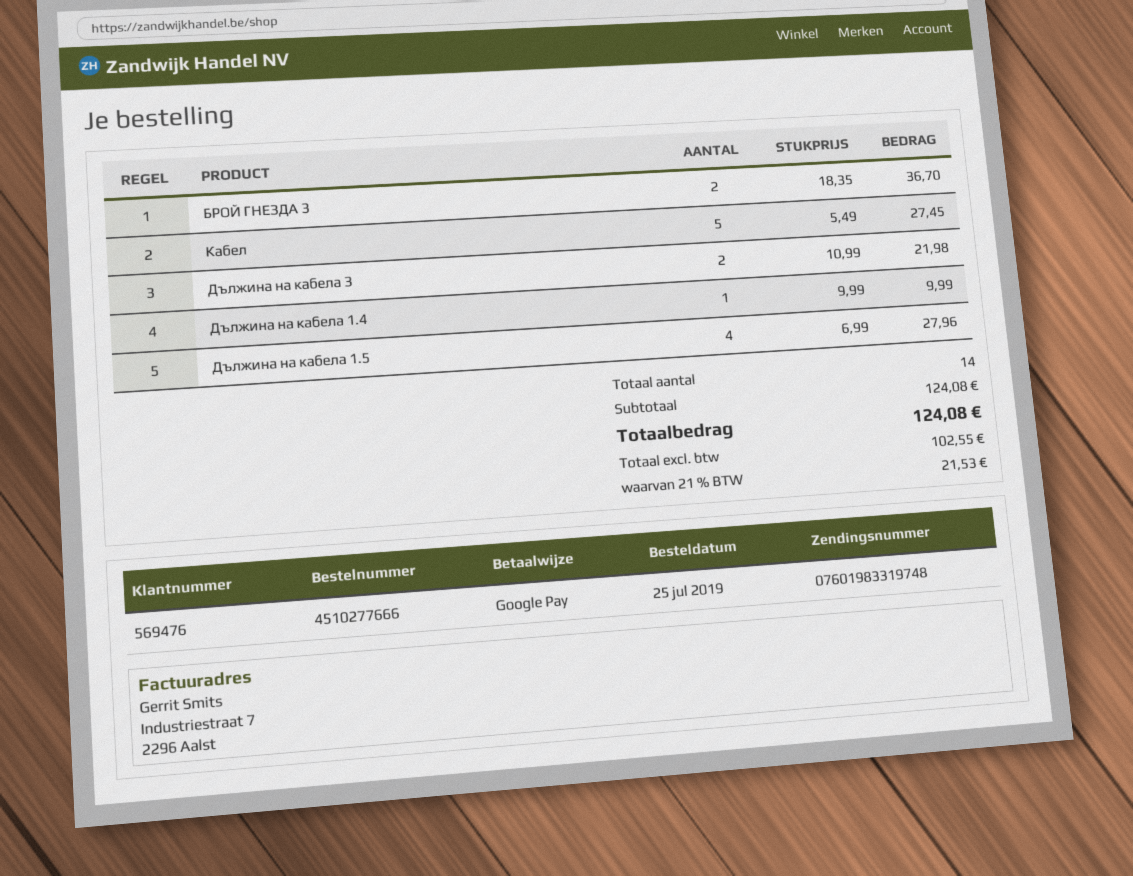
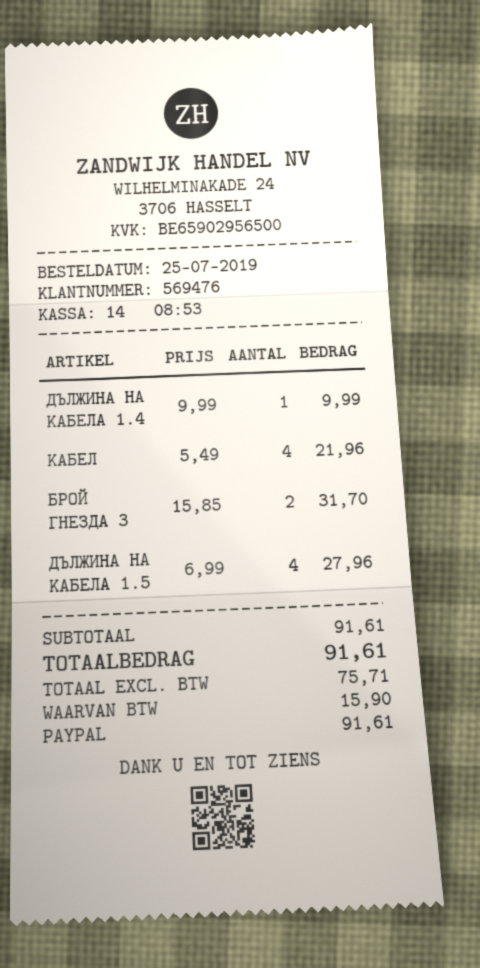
payment method: Google Pay -> PayPal
БРОЙ ГНЕЗДА 3: 2 x 18.35 = 36.70 -> 2 x 15.85 = 31.70
Кабел: 5 x 5.49 = 27.45 -> 4 x 5.49 = 21.96
Дължина на кабела 3: 2 x 10.99 = 21.98 -> none
subtotal: 124.08 -> 91.61
net: 102.55 -> 75.71
tax: 21.53 -> 15.90
total: 124.08 -> 91.61

